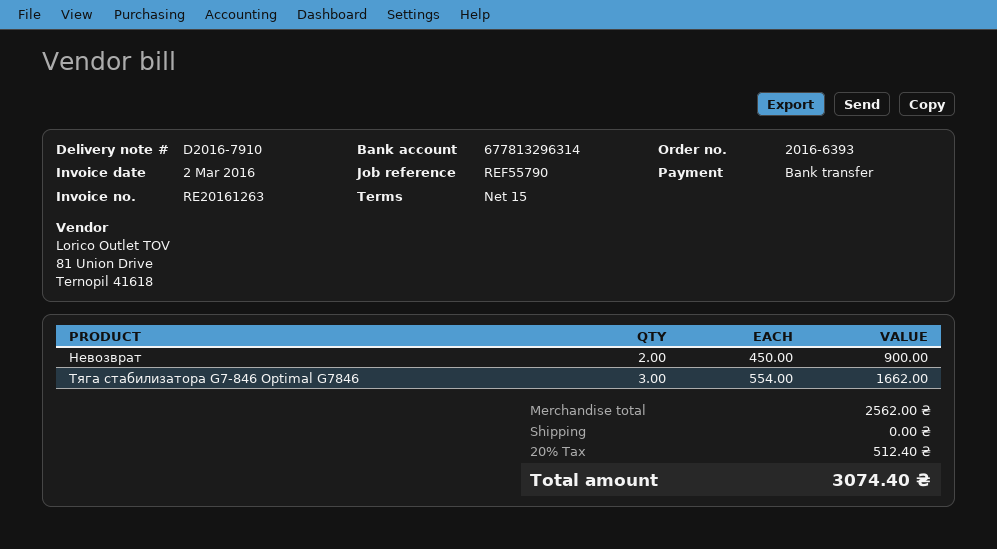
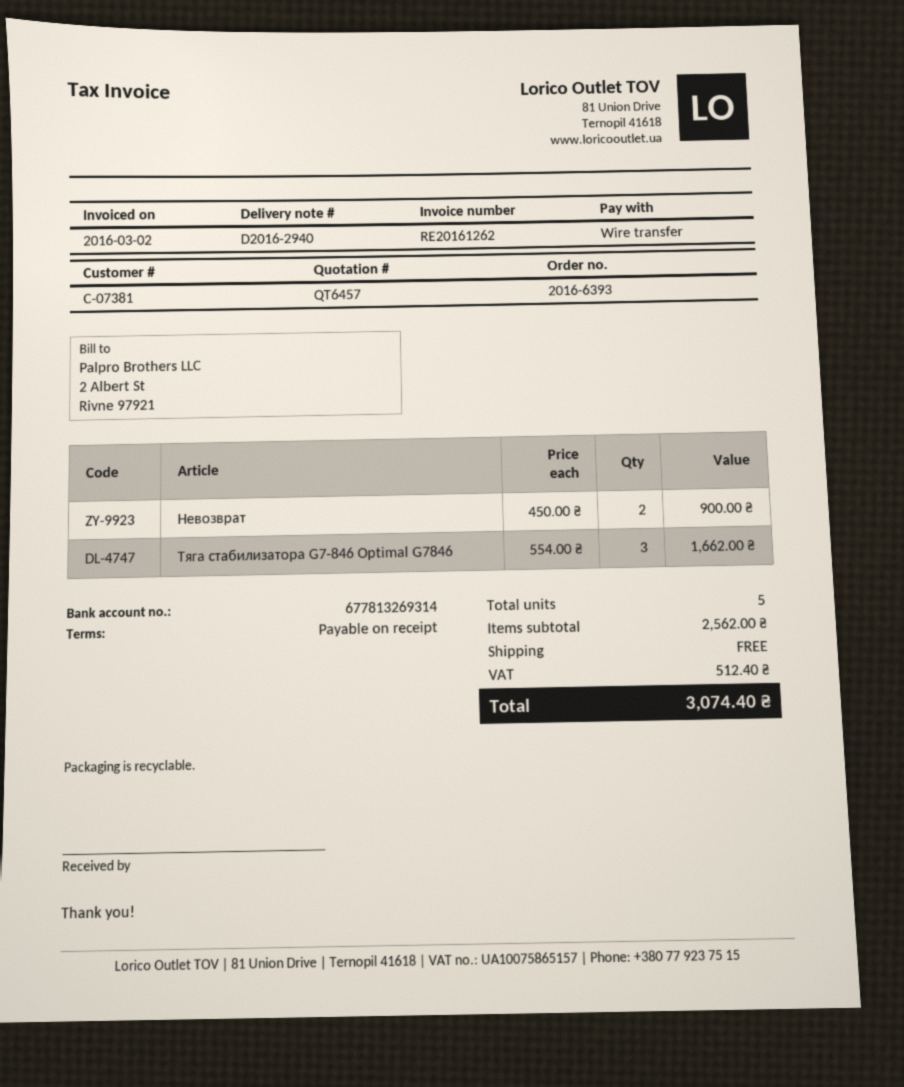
delivery note number: D2016-7910 -> D2016-2940
invoice number: RE20161263 -> RE20161262
payment terms: 15 days -> on receipt
bank account: 677813296314 -> 677813269314

